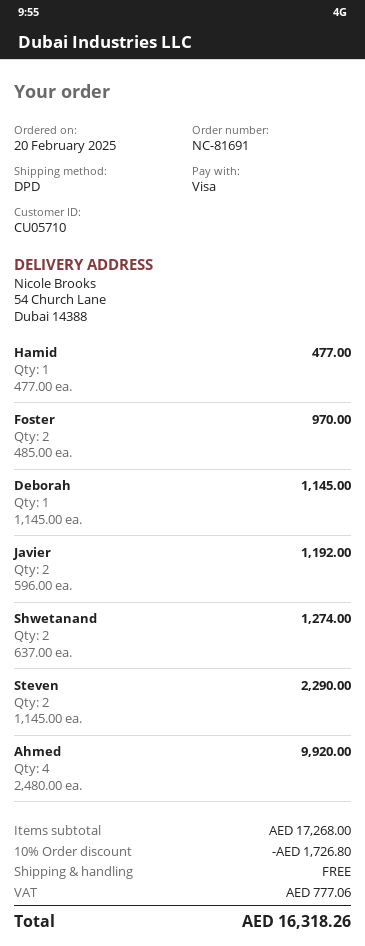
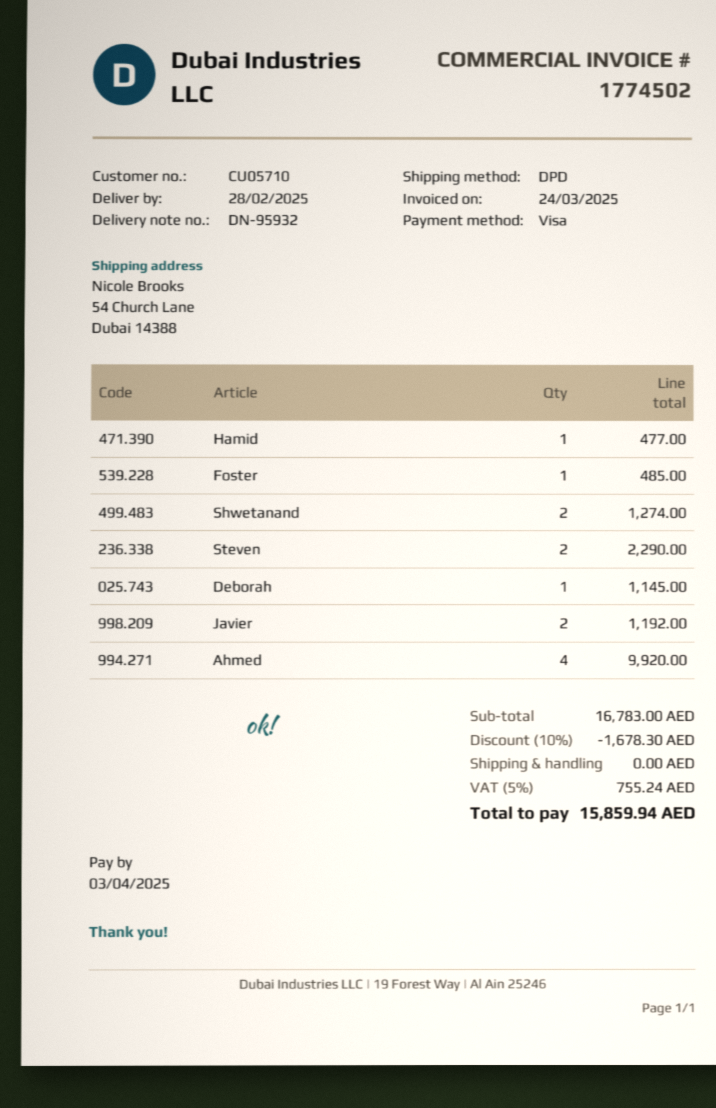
Foster: 2 for 970.00 -> 1 for 485.00
subtotal: 17268.00 -> 16783.00
discount: 10% = 1726.80 -> 10% = 1678.30
tax: 777.06 -> 755.24
total: 16318.26 -> 15859.94

